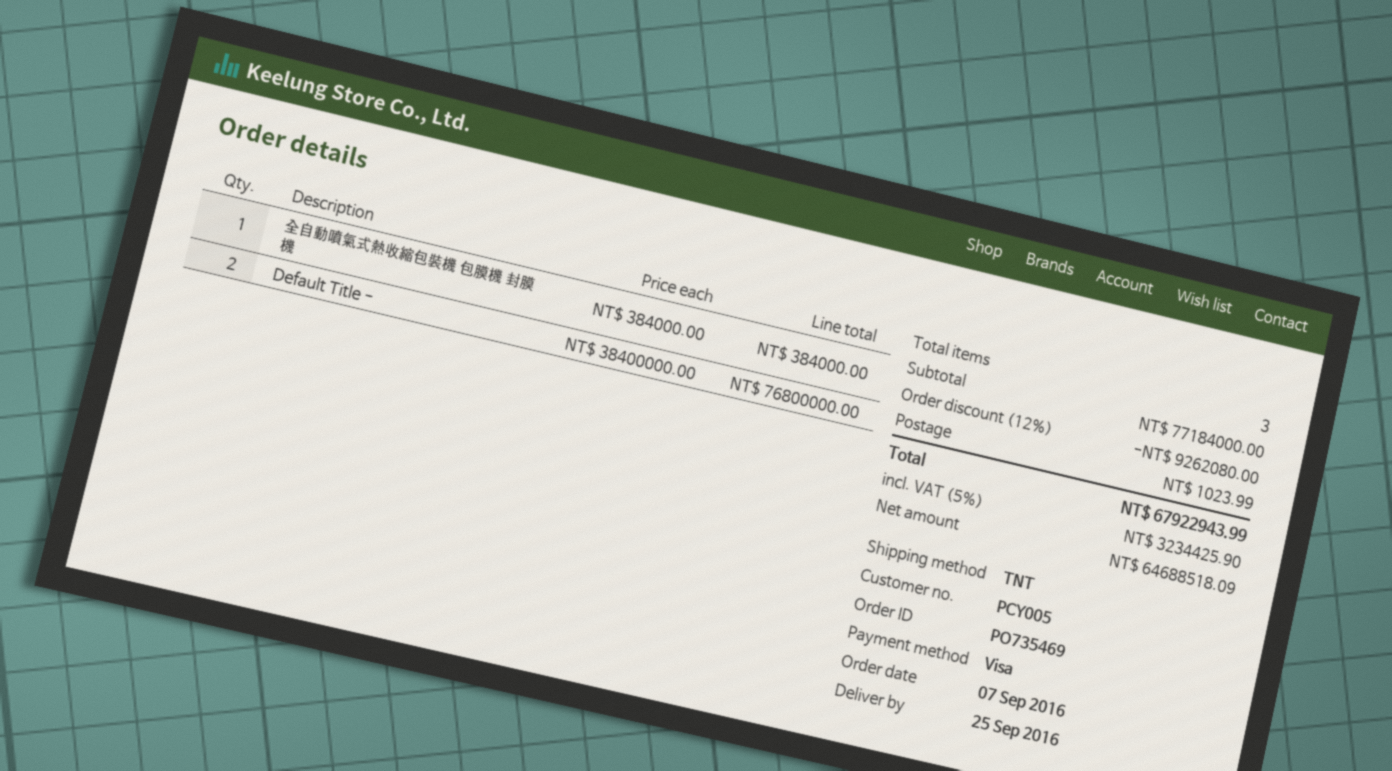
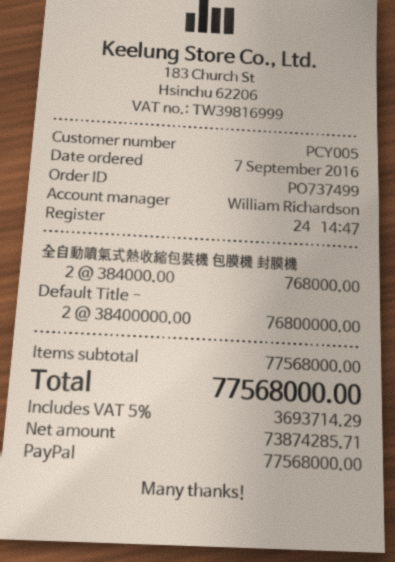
order number: PO735469 -> PO737499
payment method: Visa -> PayPal
全自動噴氣式熱收縮包裝機 包膜機 封膜機: 1 x 384000.00 = 384000.00 -> 2 x 384000.00 = 768000.00
subtotal: 77184000.00 -> 77568000.00
discount: 12% = 9262080.00 -> none
shipping: 1023.99 -> none
net: 64688518.09 -> 73874285.71
tax: 5% = 3234425.90 -> 5% = 3693714.29
total: 67922943.99 -> 77568000.00

